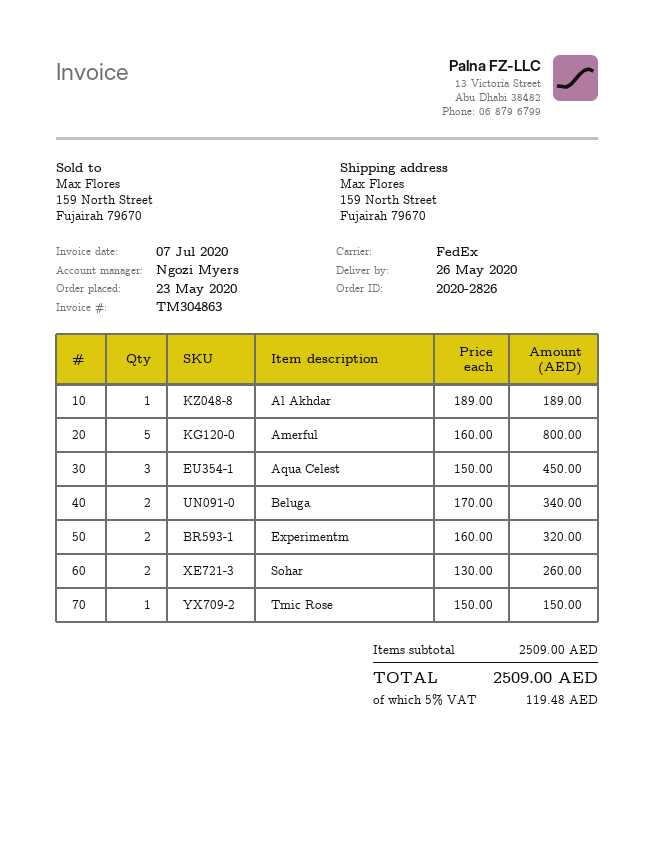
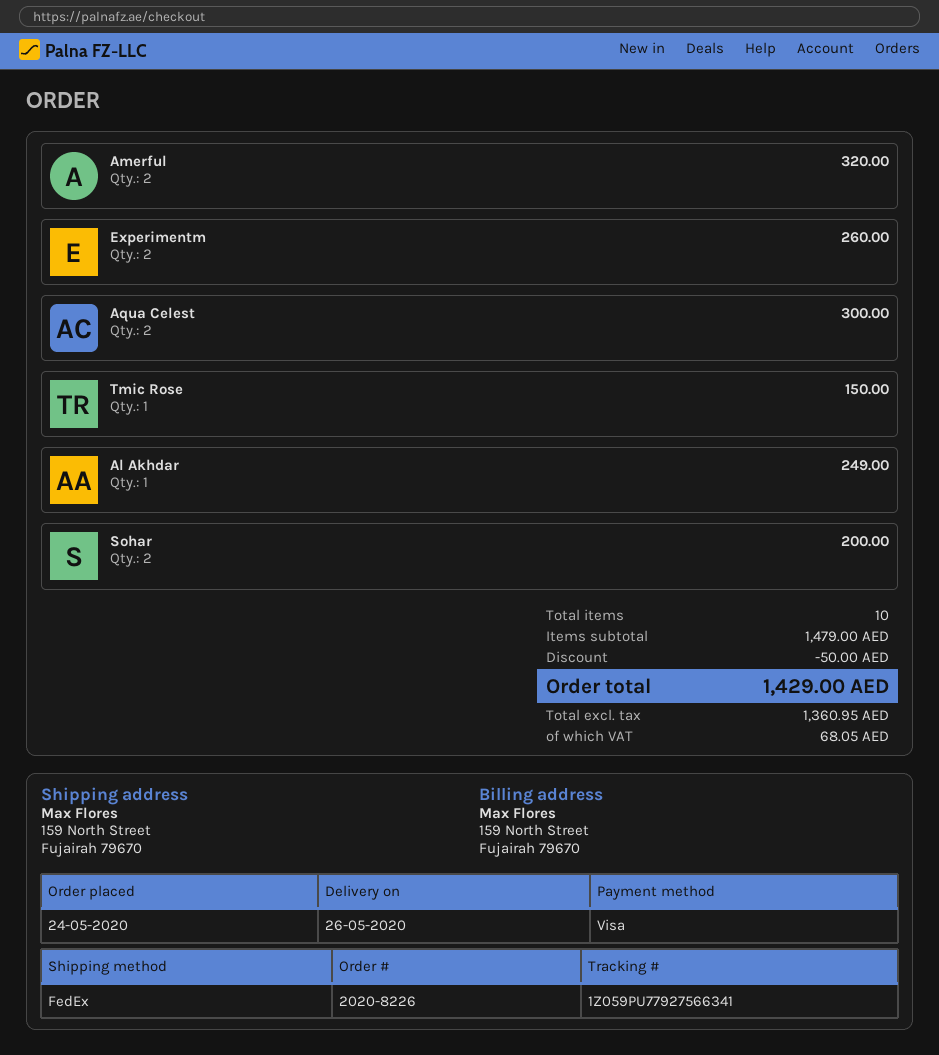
order number: 2020-2826 -> 2020-8226
order date: 2020-05-23 -> 2020-05-24
Al Akhdar: 1 for 189.00 -> 1 for 249.00
Amerful: 5 for 800.00 -> 2 for 320.00
Aqua Celest: 3 for 450.00 -> 2 for 300.00
Beluga: 2 for 340.00 -> none
Experimentm: 2 for 320.00 -> 2 for 260.00
Sohar: 2 for 260.00 -> 2 for 200.00
subtotal: 2509.00 -> 1479.00
discount: none -> 50.00
tax: 119.48 -> 68.05
total: 2509.00 -> 1429.00

